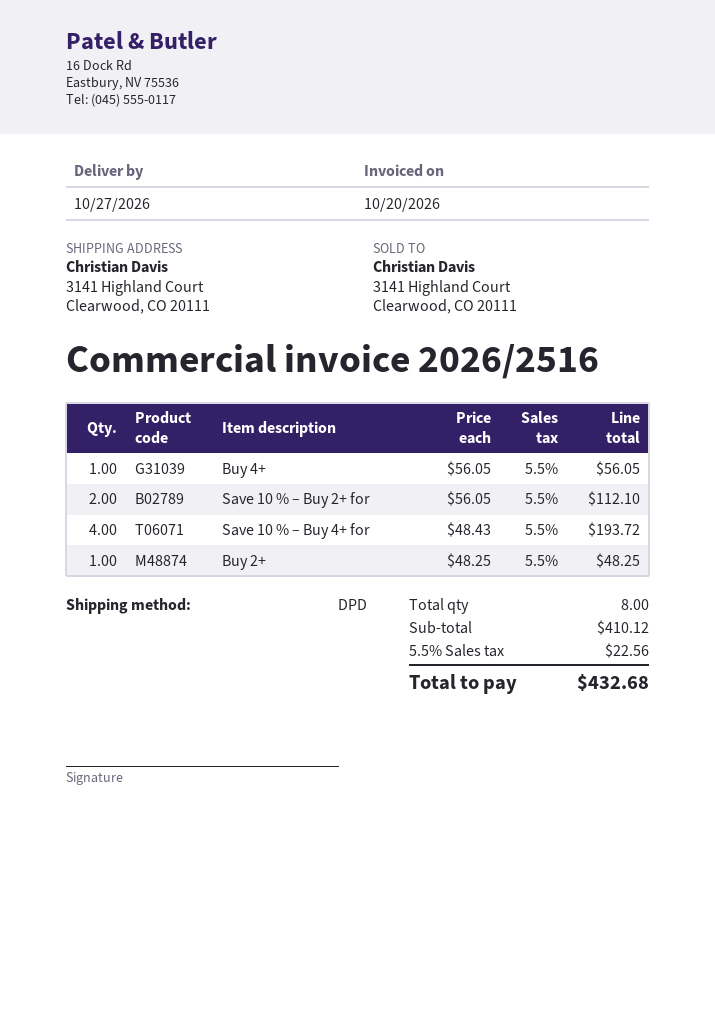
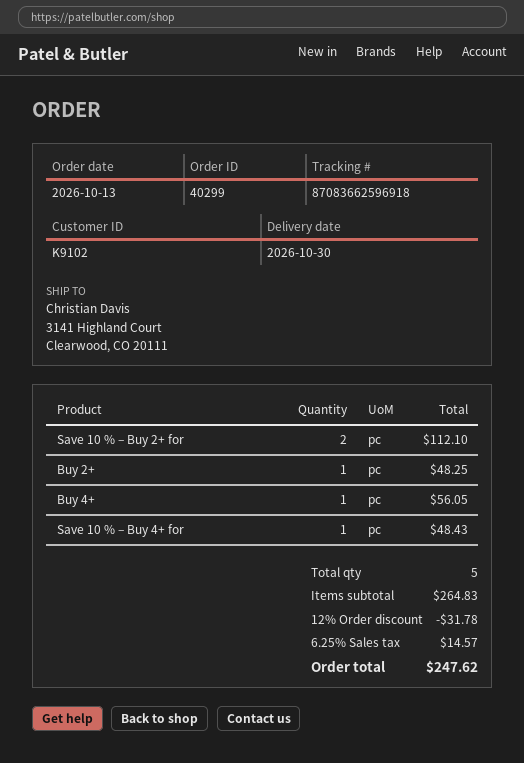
delivery date: 2026-10-27 -> 2026-10-30
Save 10 % – Buy 4+ for: 4 for 193.72 -> 1 for 48.43
total quantity: 8 -> 5
subtotal: 410.12 -> 264.83
discount: none -> 12% = 31.78
tax: 5.5% = 22.56 -> 6.25% = 14.57
total: 432.68 -> 247.62

